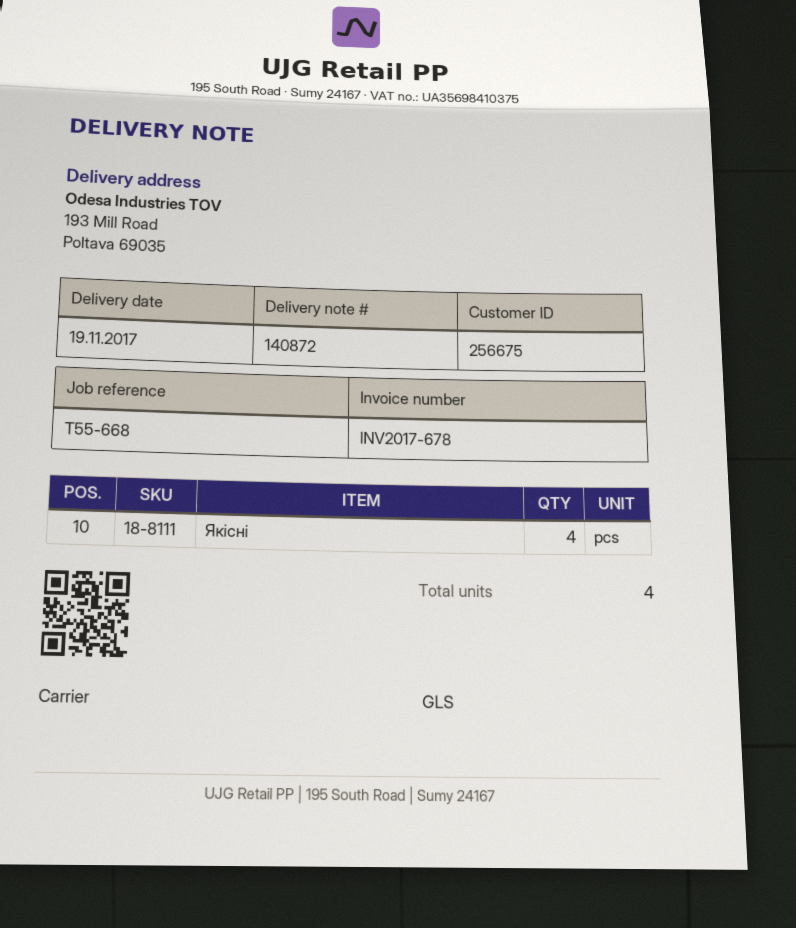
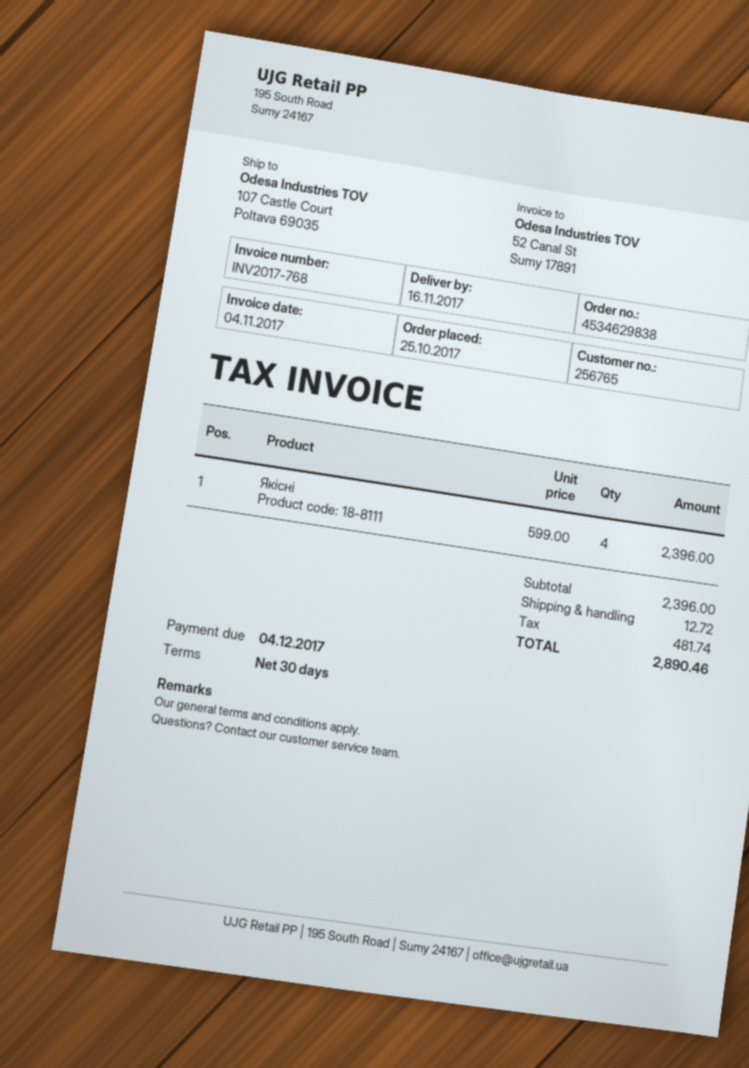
delivery date: 2017-11-19 -> 2017-11-16
invoice number: INV2017-678 -> INV2017-768
customer number: 256675 -> 256765
ship to: 193 Mill Road, Poltava 69035 -> 107 Castle Court, Poltava 69035

